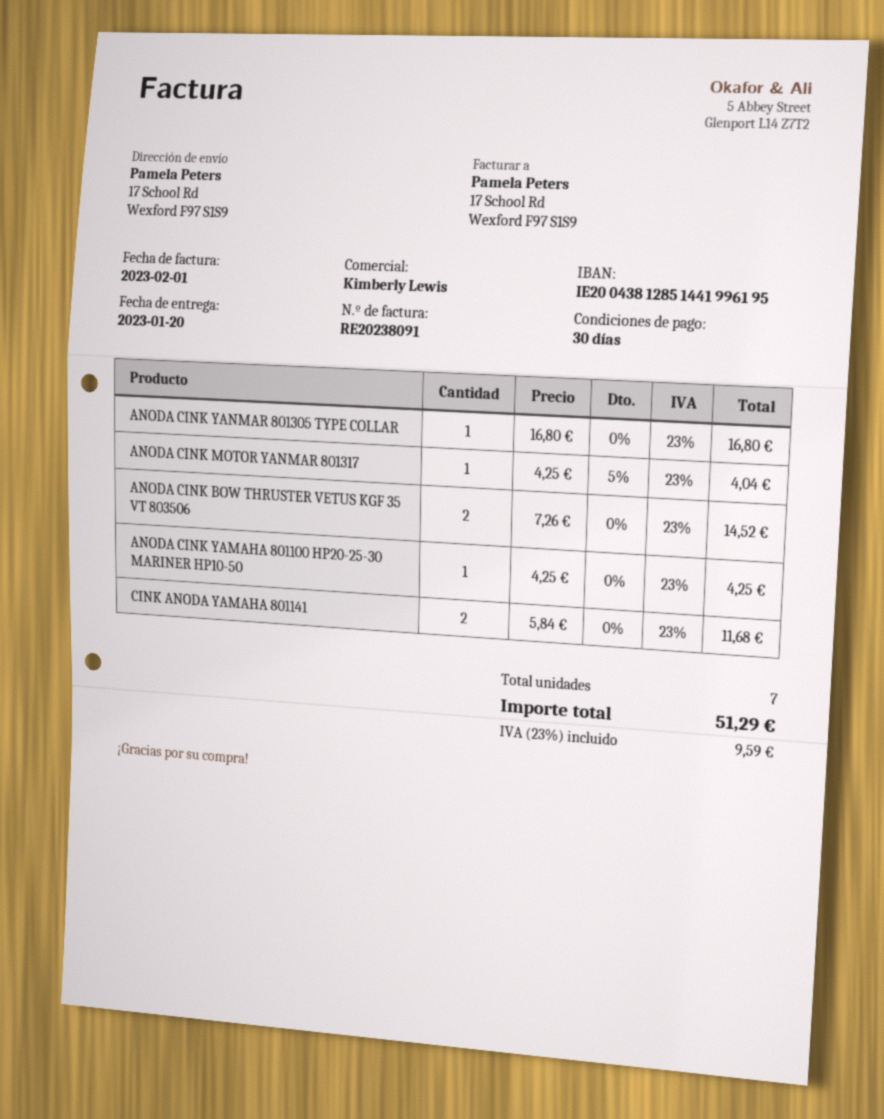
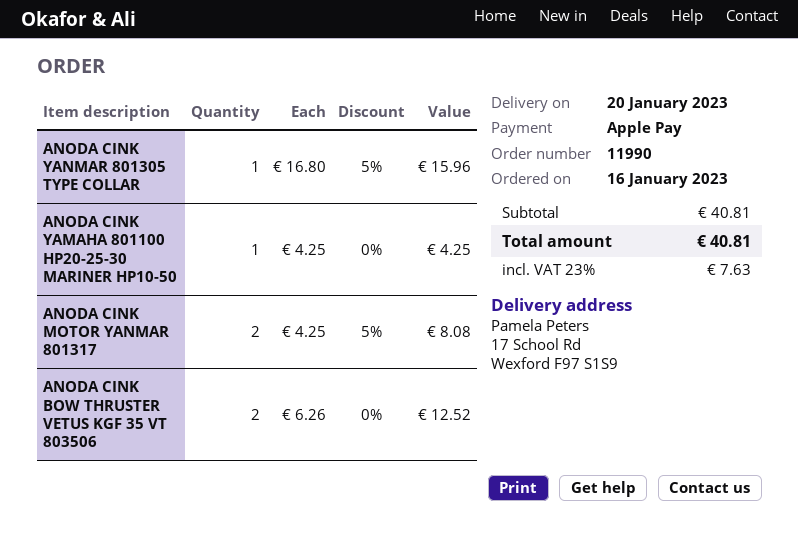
ANODA CINK YANMAR 801305 TYPE COLLAR: 1 x 16.80 = 16.80 -> 1 x 16.80 - 5% = 15.96
ANODA CINK MOTOR YANMAR 801317: 1 x 4.25 - 5% = 4.04 -> 2 x 4.25 - 5% = 8.08
ANODA CINK BOW THRUSTER VETUS KGF 35 VT 803506: 2 x 7.26 = 14.52 -> 2 x 6.26 = 12.52
CINK ANODA YAMAHA 801141: 2 x 5.84 = 11.68 -> none
tax: 23% = 9.59 -> 23% = 7.63
total: 51.29 -> 40.81

